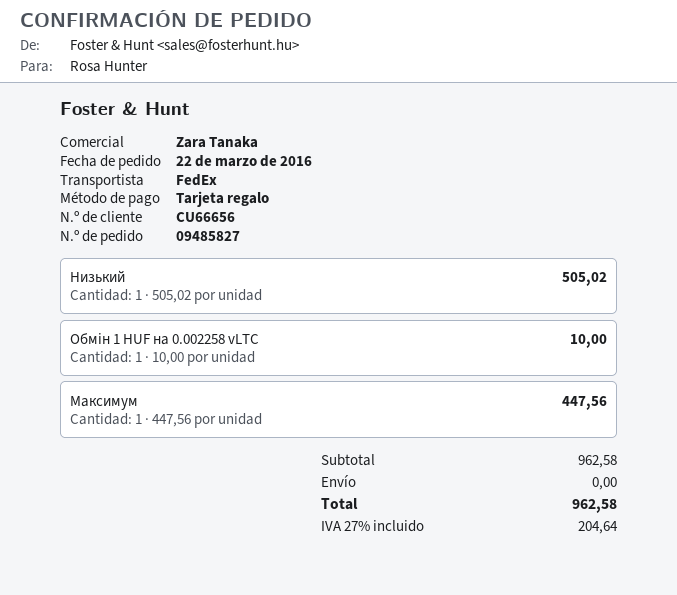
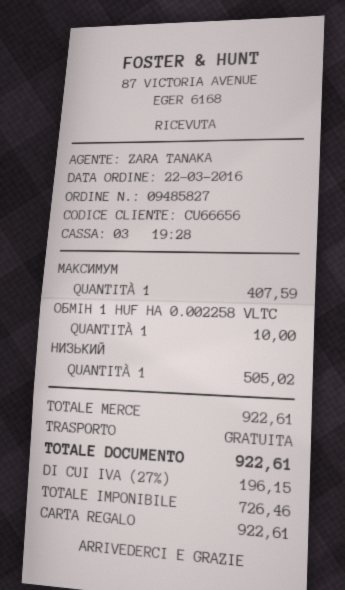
Максимум: 1 for 447.56 -> 1 for 407.59
subtotal: 962.58 -> 922.61
tax: 27% = 204.64 -> 27% = 196.15
total: 962.58 -> 922.61

